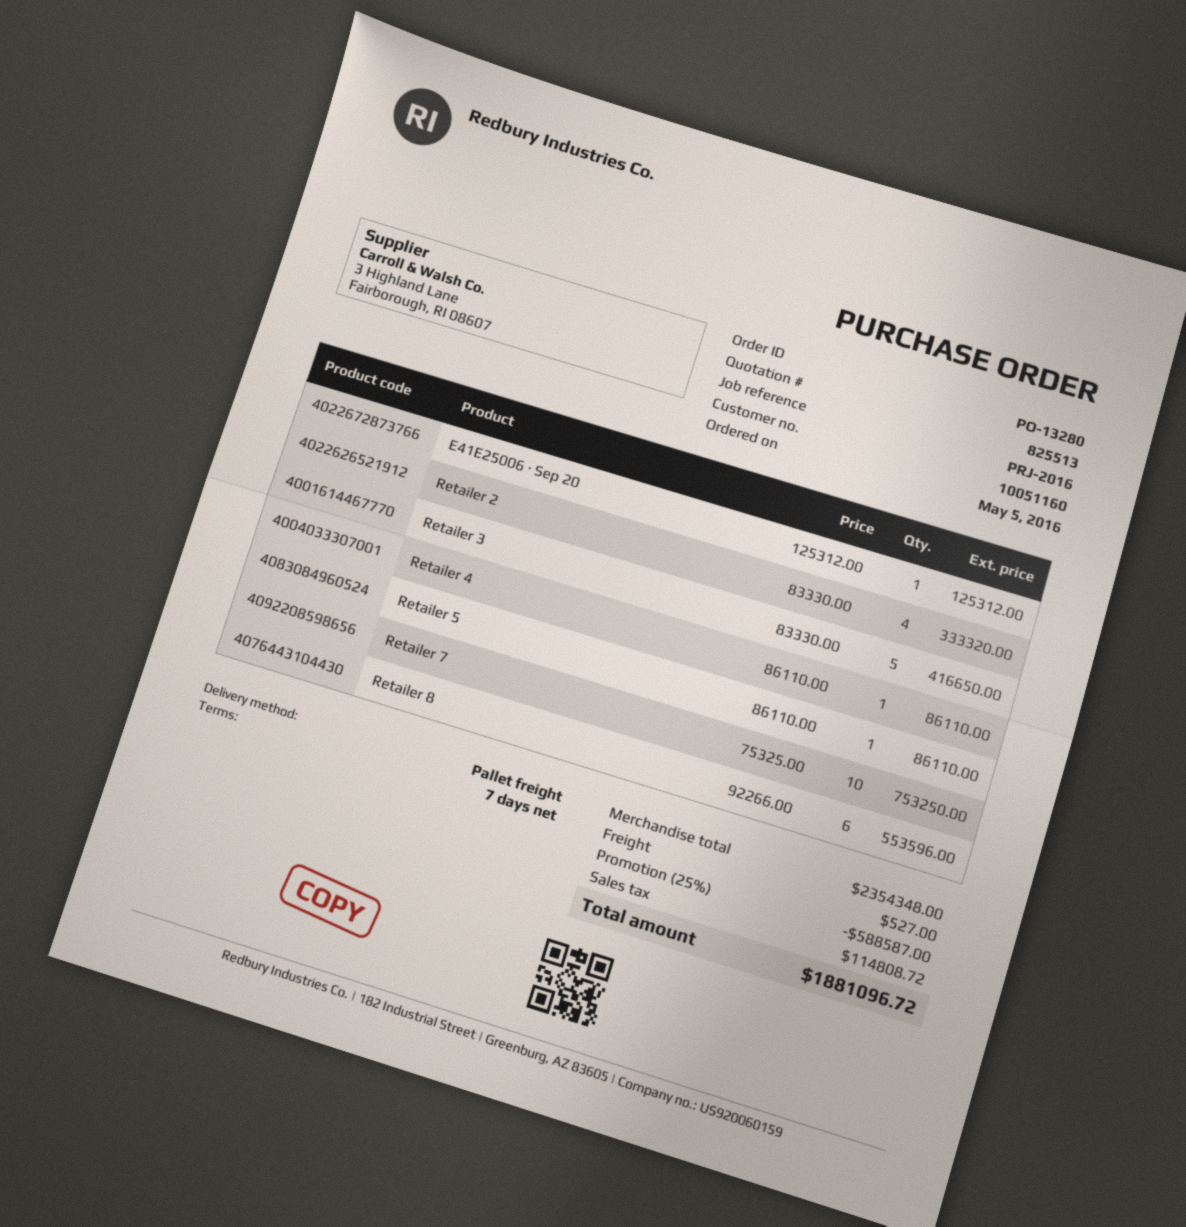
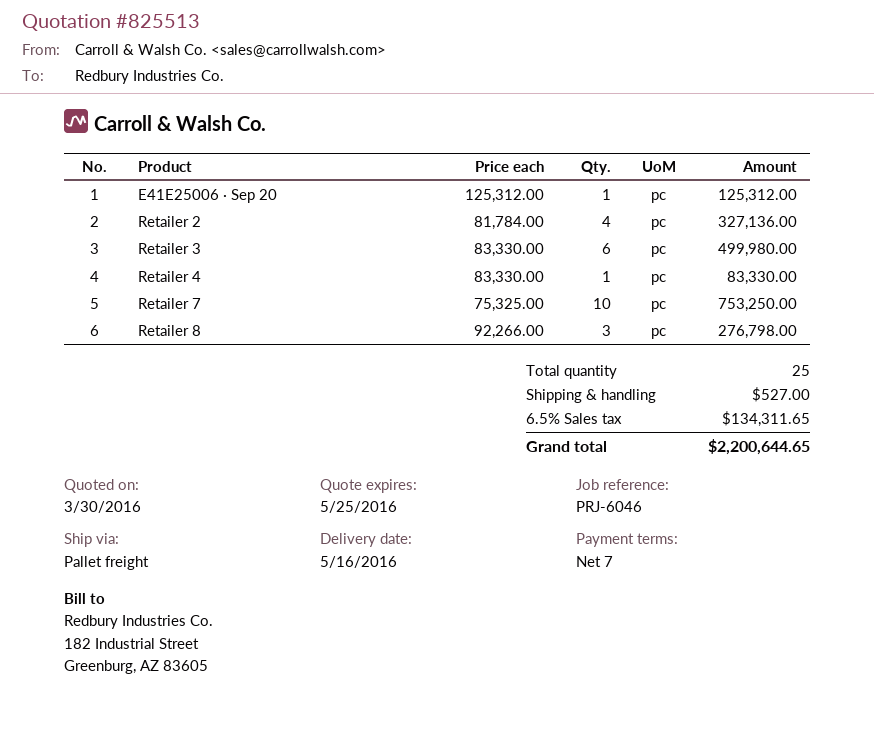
reference: PRJ-2016 -> PRJ-6046
Retailer 2: 4 x 83330.00 = 333320.00 -> 4 x 81784.00 = 327136.00
Retailer 3: 5 x 83330.00 = 416650.00 -> 6 x 83330.00 = 499980.00
Retailer 4: 1 x 86110.00 = 86110.00 -> 1 x 83330.00 = 83330.00
Retailer 5: 1 x 86110.00 = 86110.00 -> none
Retailer 8: 6 x 92266.00 = 553596.00 -> 3 x 92266.00 = 276798.00
discount: 25% = 588587.00 -> none
tax: 114808.72 -> 134311.65
total: 1881096.72 -> 2200644.65

